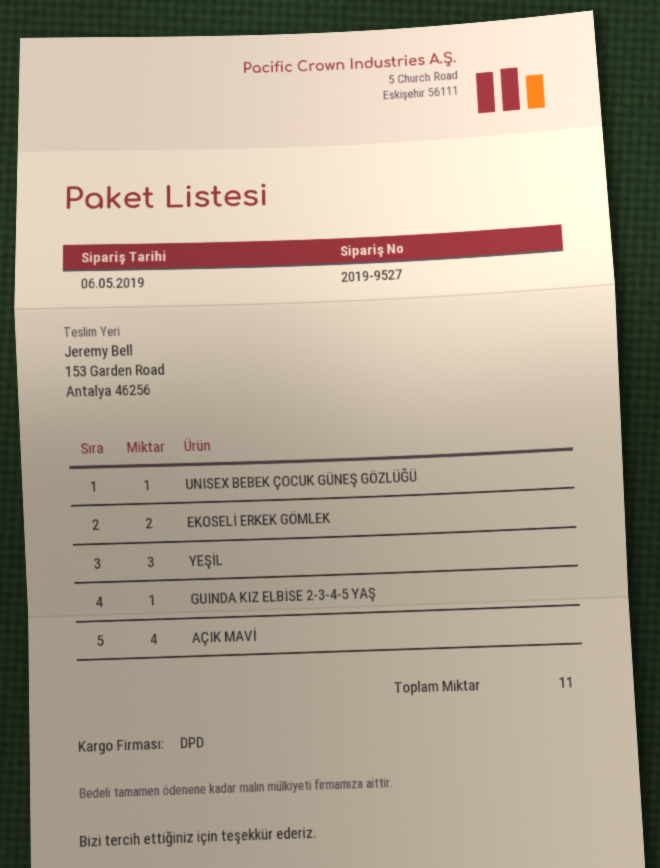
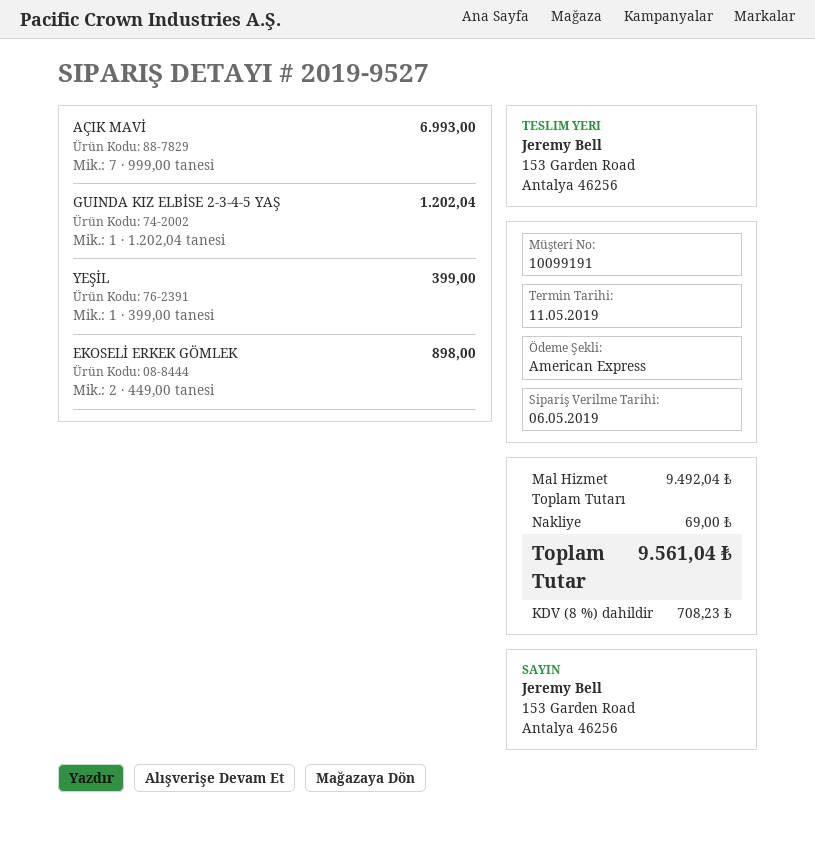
UNISEX BEBEK ÇOCUK GÜNEŞ GÖZLÜĞÜ: 1 -> none
YEŞİL: 3 -> 1
AÇIK MAVİ: 4 -> 7

